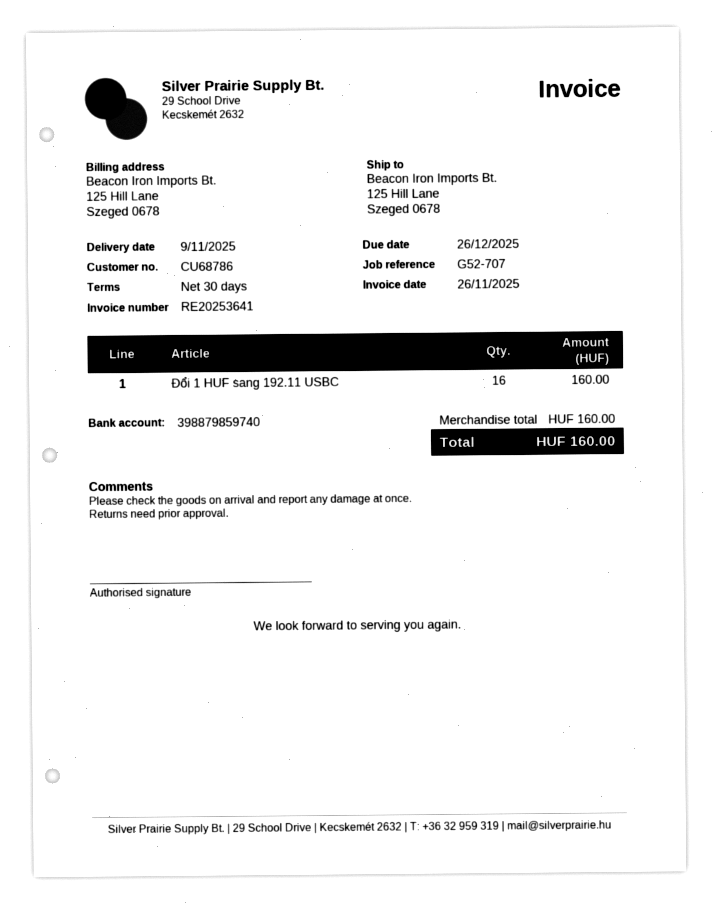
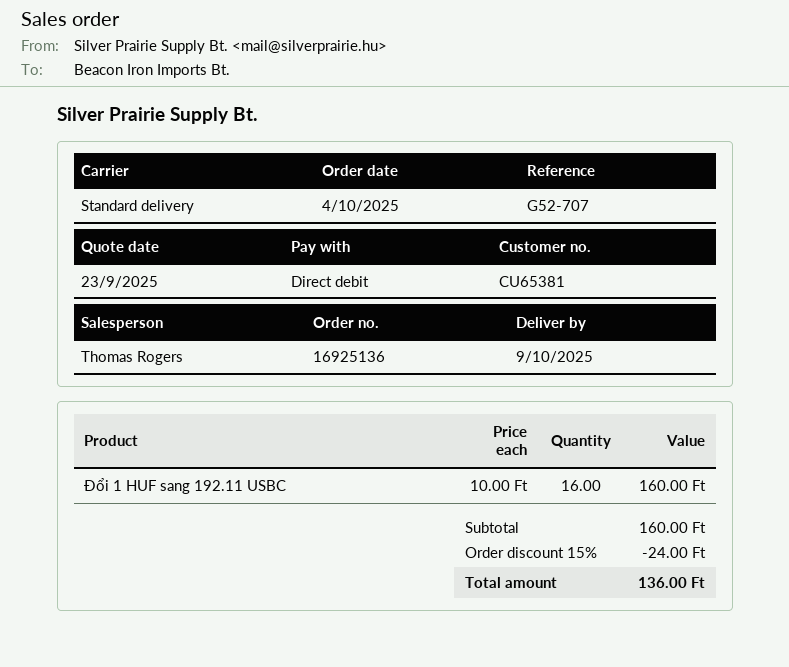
delivery date: 2025-11-09 -> 2025-10-09
customer number: CU68786 -> CU65381
discount: none -> 15% = 24.00
total: 160.00 -> 136.00

